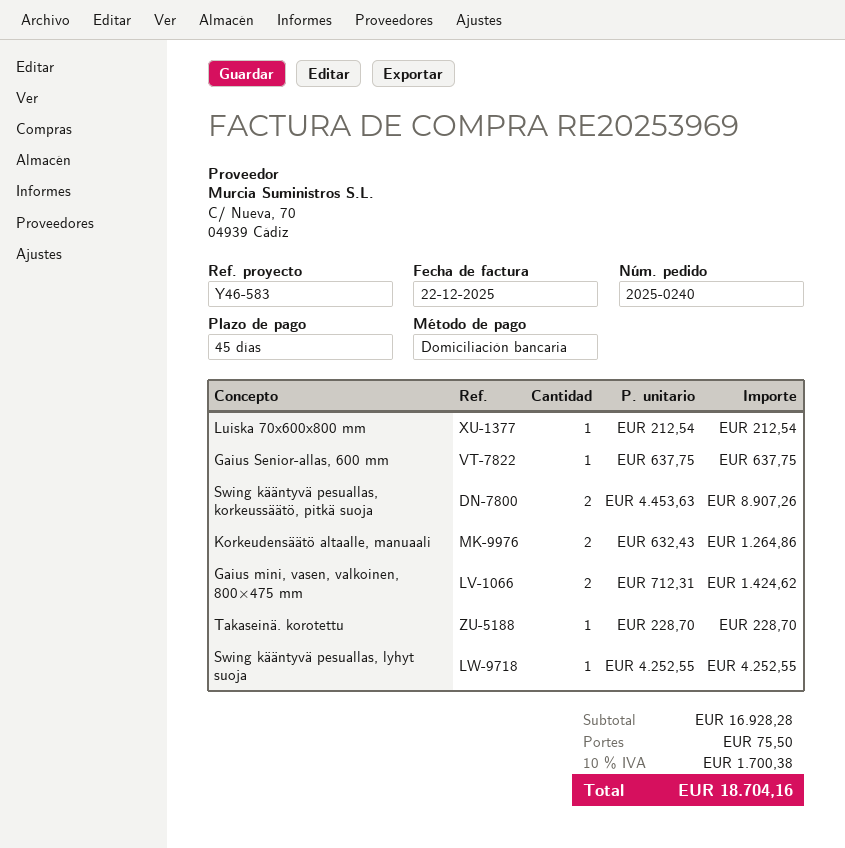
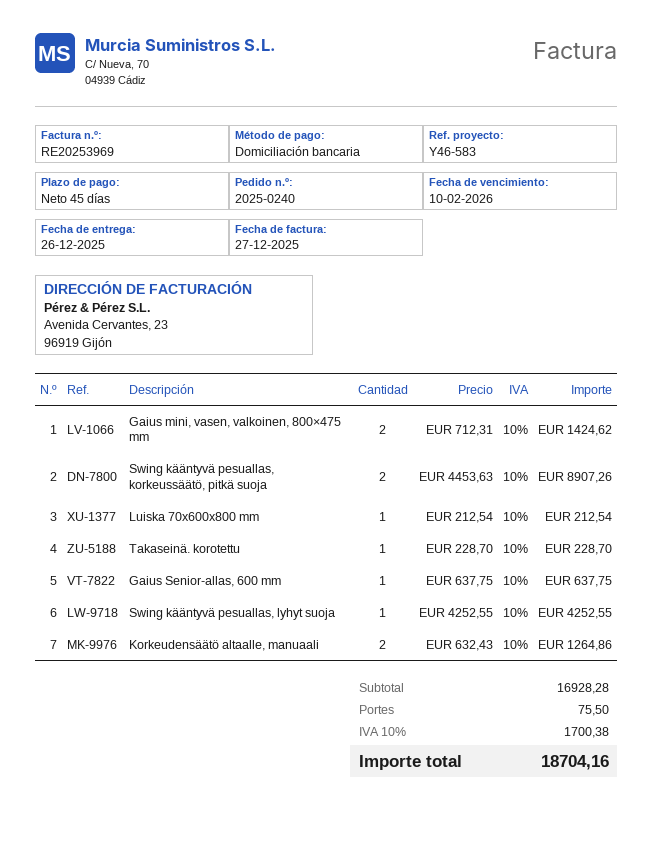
invoice date: 2025-12-22 -> 2025-12-27

